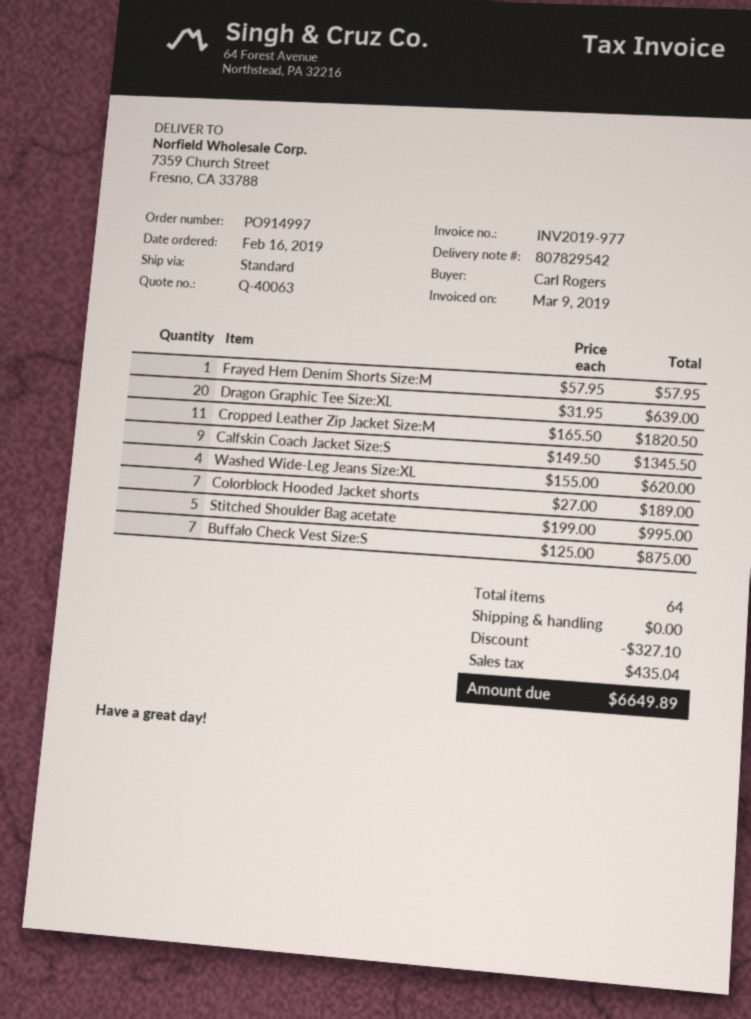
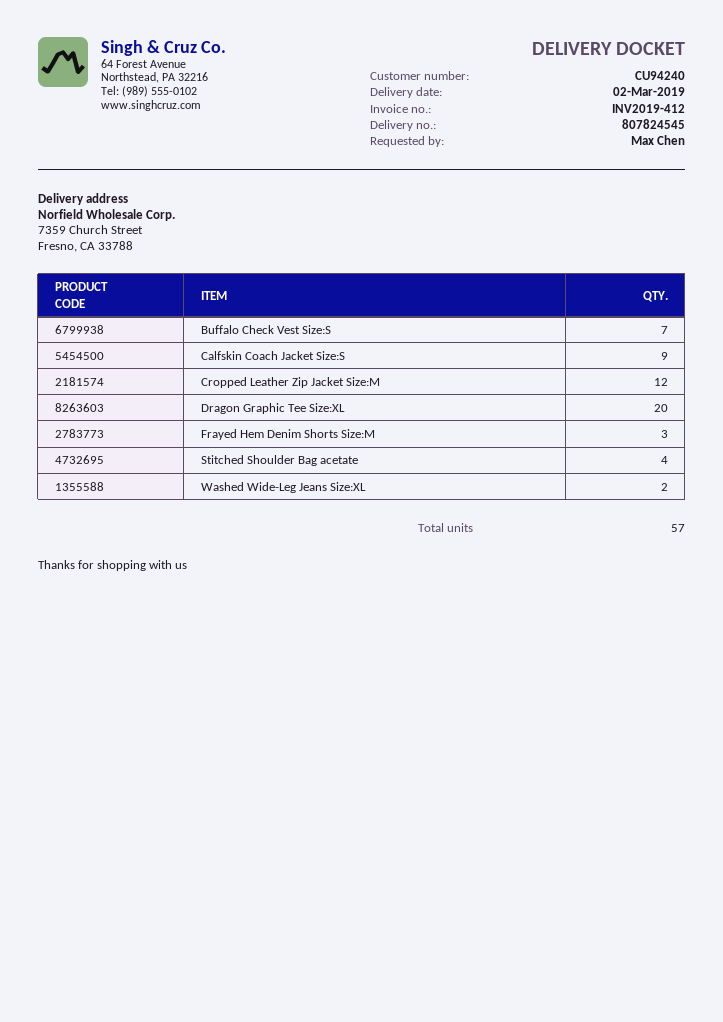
delivery note number: 807829542 -> 807824545
invoice number: INV2019-977 -> INV2019-412
ordered by: Carl Rogers -> Max Chen
Frayed Hem Denim Shorts Size:M: 1 -> 3
Cropped Leather Zip Jacket Size:M: 11 -> 12
Washed Wide-Leg Jeans Size:XL: 4 -> 2
Colorblock Hooded Jacket shorts: 7 -> none
Stitched Shoulder Bag acetate: 5 -> 4
total quantity: 64 -> 57

